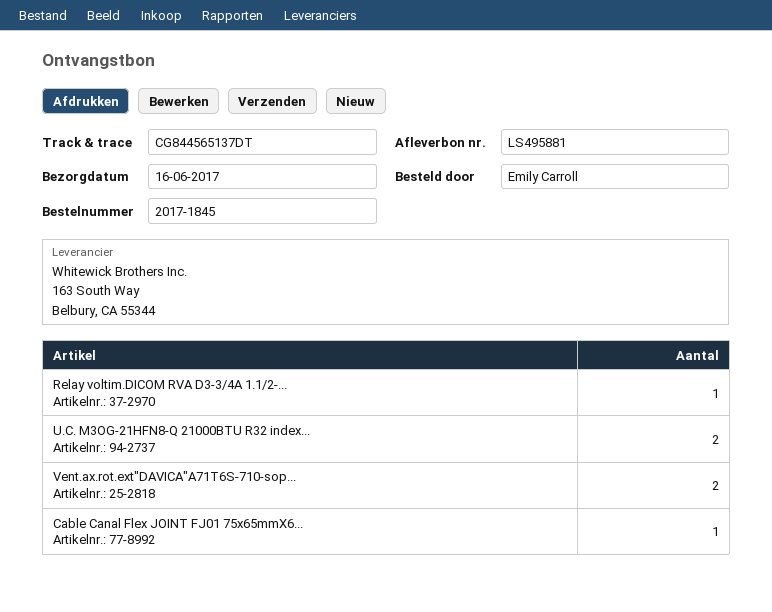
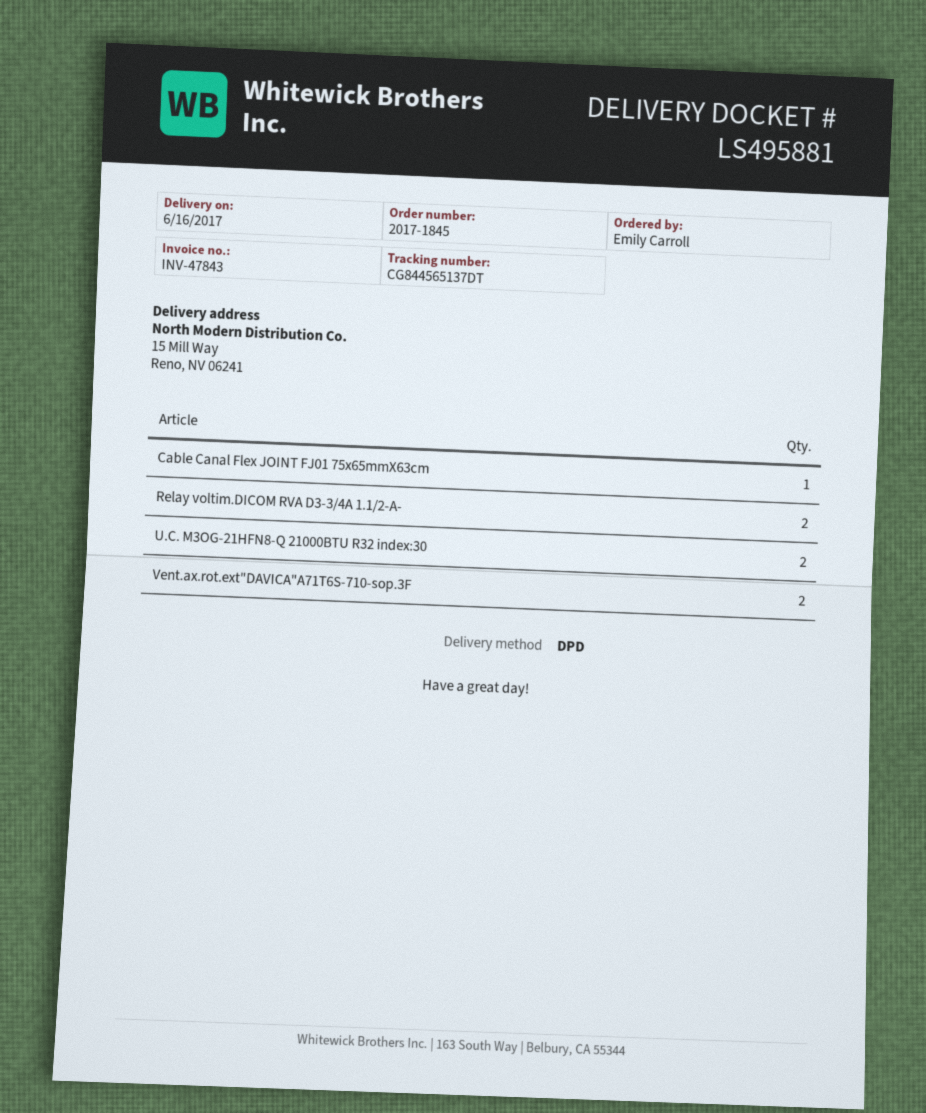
Relay voltim.DICOM RVA D3-3/4A 1.1/2-...: 1 -> 2

